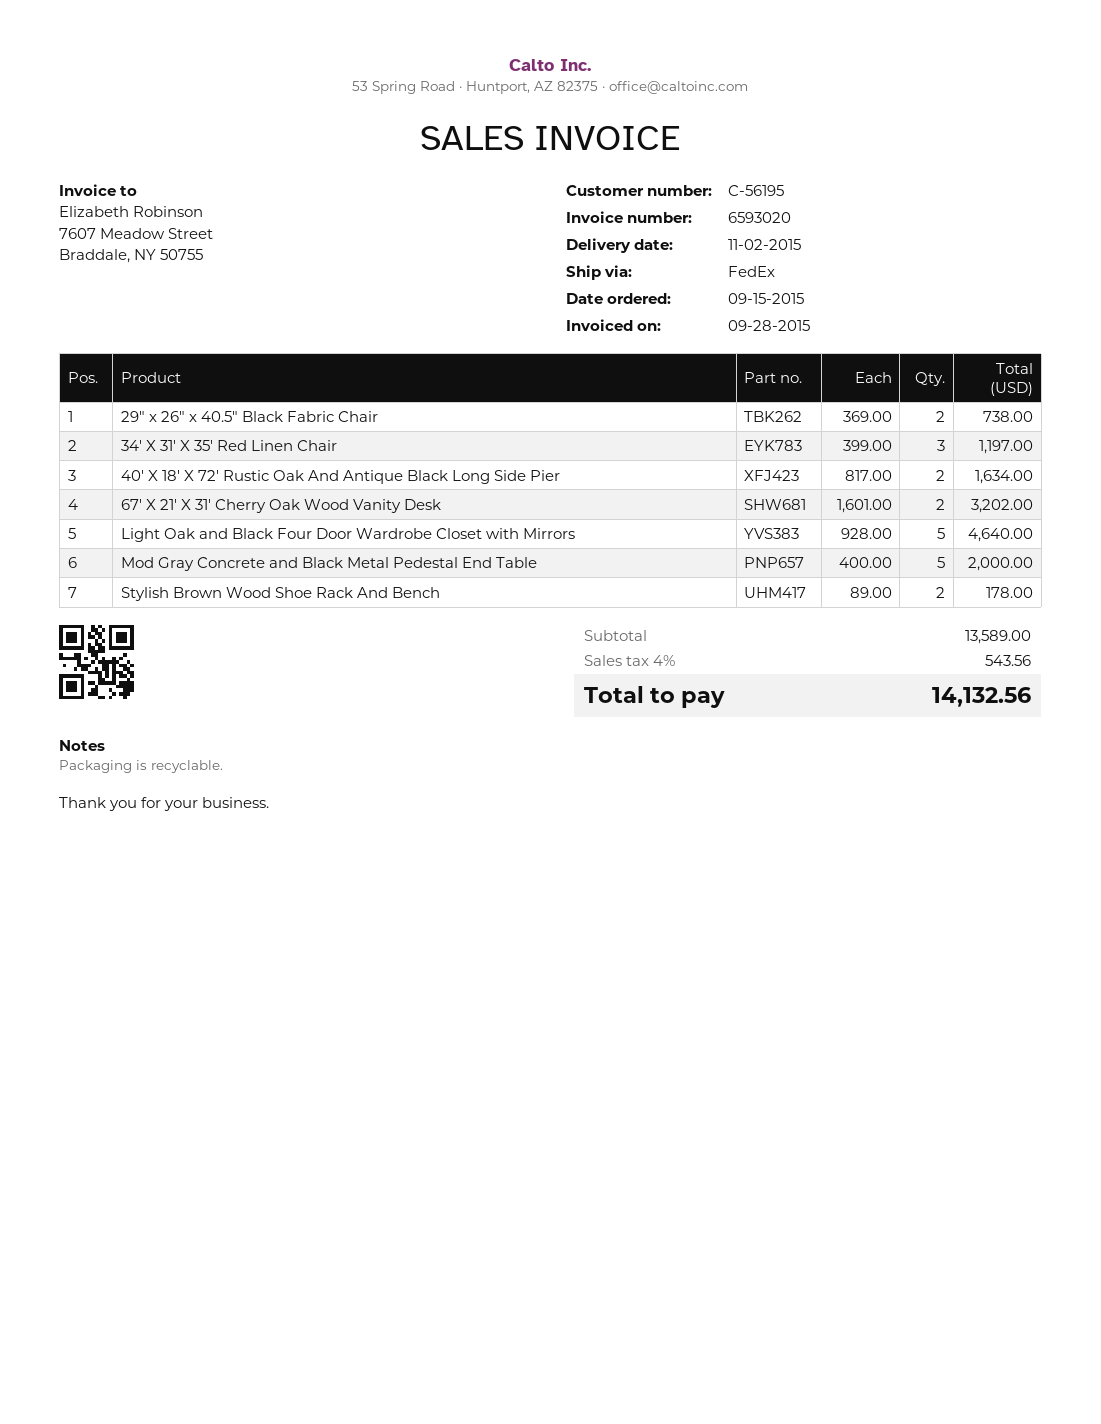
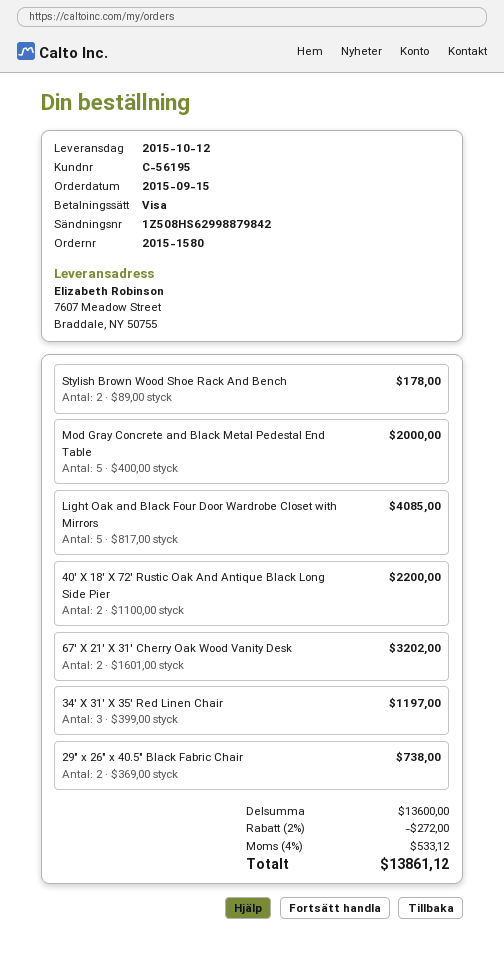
delivery date: 2015-11-02 -> 2015-10-12
40' X 18' X 72' Rustic Oak And Antique Black Long Side Pier: 2 x 817.00 = 1634.00 -> 2 x 1100.00 = 2200.00
Light Oak and Black Four Door Wardrobe Closet with Mirrors: 5 x 928.00 = 4640.00 -> 5 x 817.00 = 4085.00
subtotal: 13589.00 -> 13600.00
discount: none -> 2% = 272.00
tax: 4% = 543.56 -> 4% = 533.12
total: 14132.56 -> 13861.12

